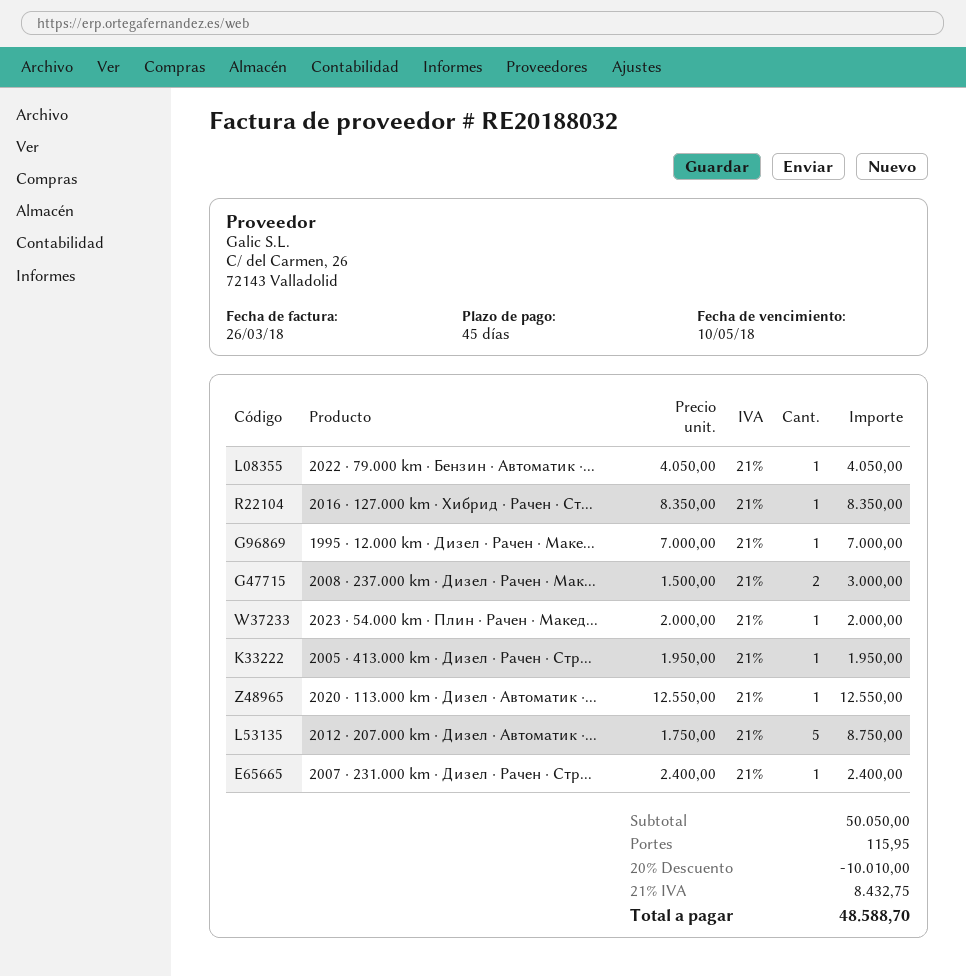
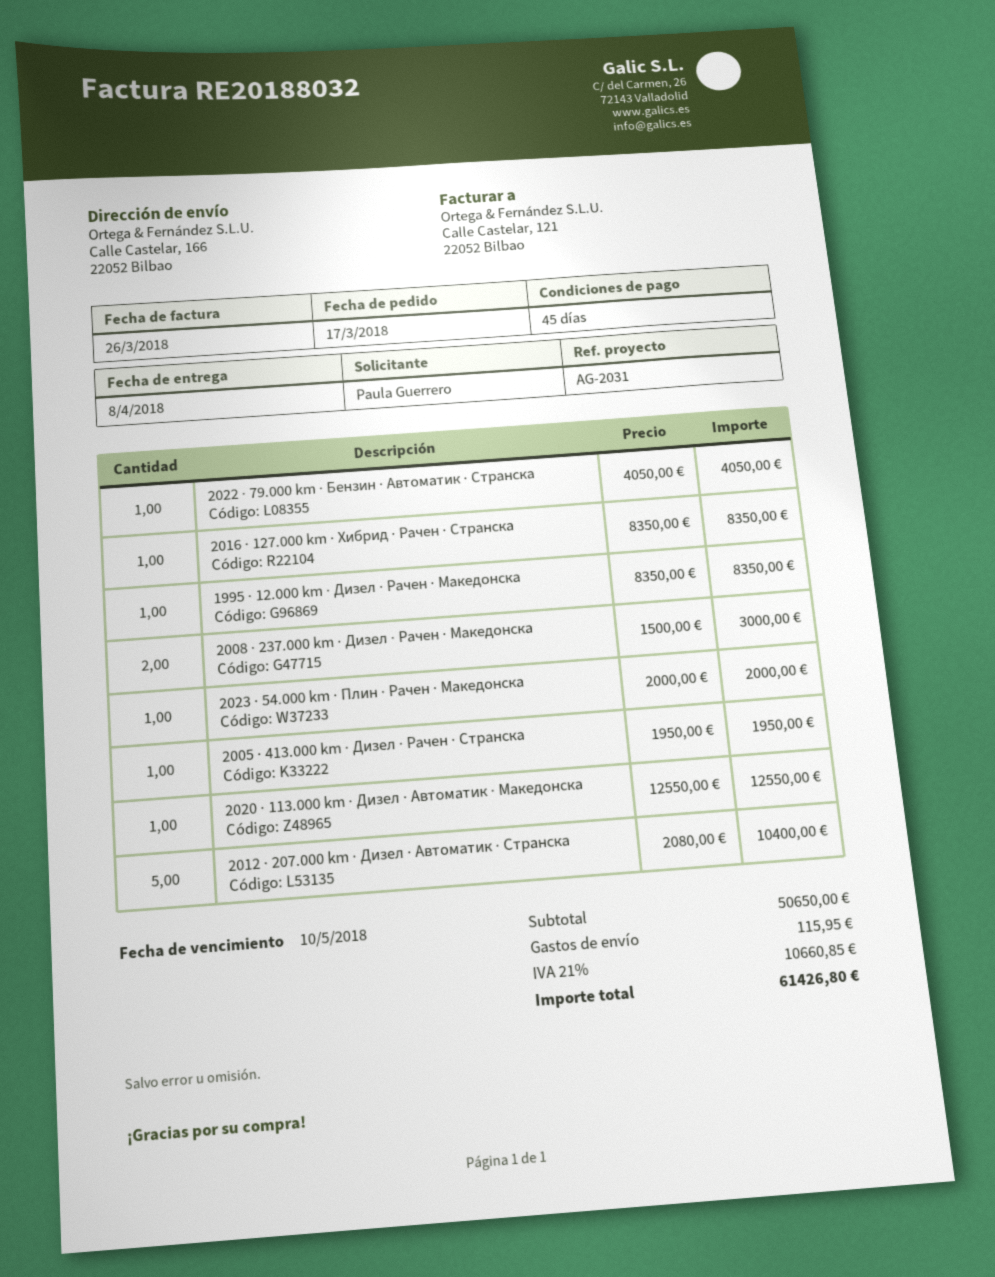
1995 · 12.000 km · Дизел · Рачен · Маке...: 1 x 7000.00 = 7000.00 -> 1 x 8350.00 = 8350.00
2012 · 207.000 km · Дизел · Автоматик ·...: 5 x 1750.00 = 8750.00 -> 5 x 2080.00 = 10400.00
2007 · 231.000 km · Дизел · Рачен · Стр...: 1 x 2400.00 = 2400.00 -> none
subtotal: 50050.00 -> 50650.00
discount: 20% = 10010.00 -> none
tax: 21% = 8432.75 -> 21% = 10660.85
total: 48588.70 -> 61426.80

